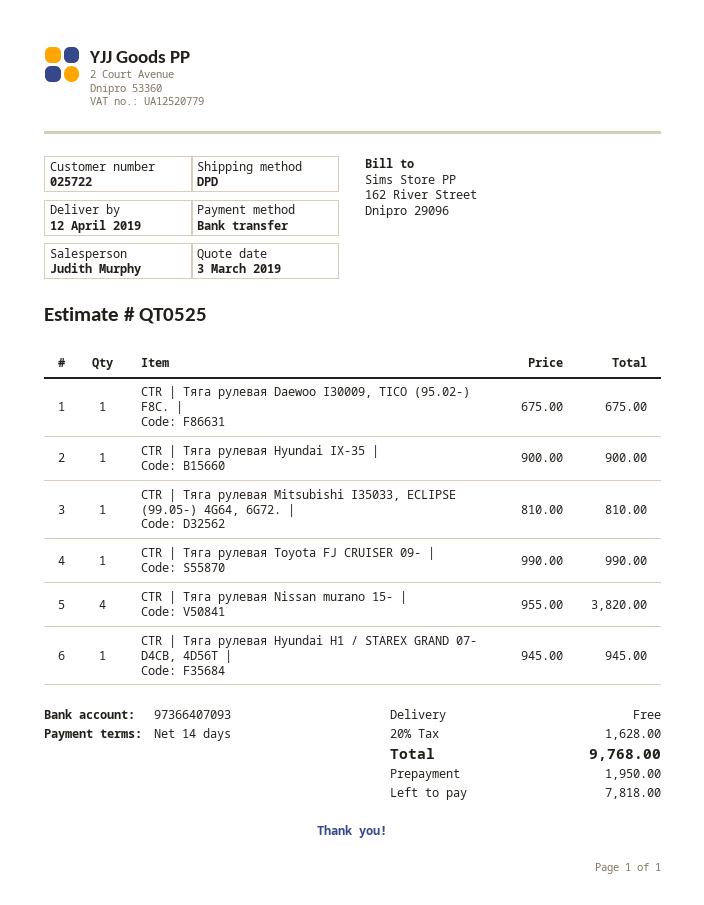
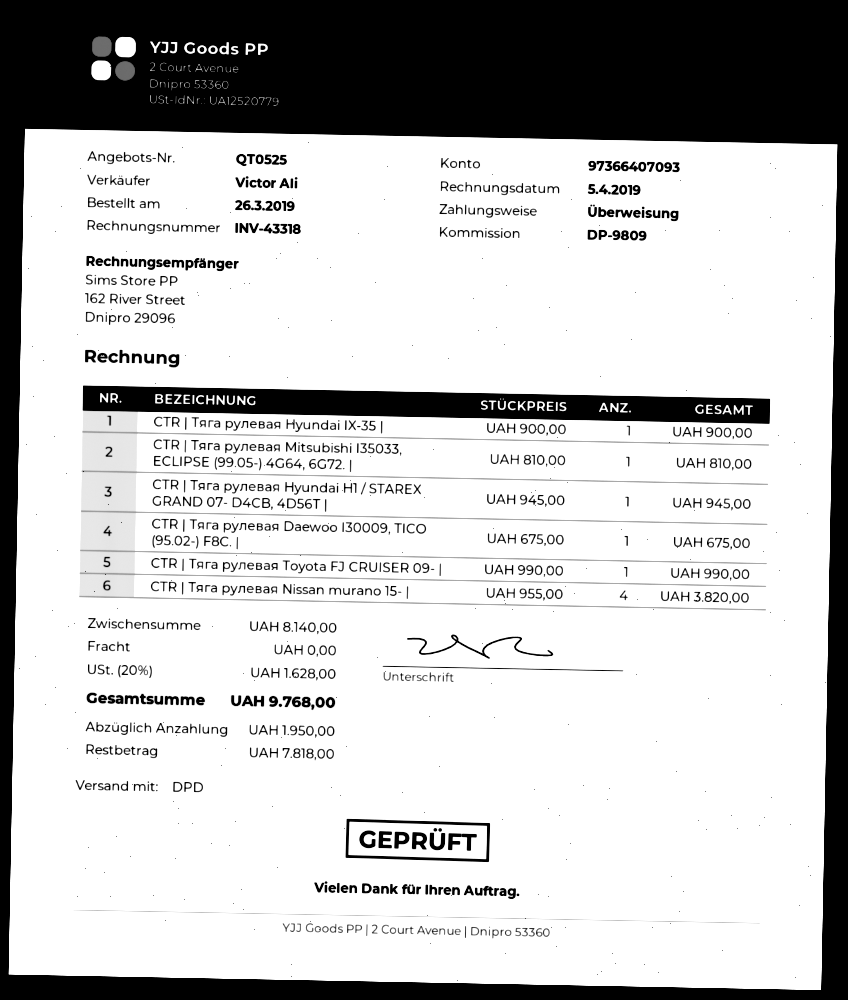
sales rep: Judith Murphy -> Victor Ali

